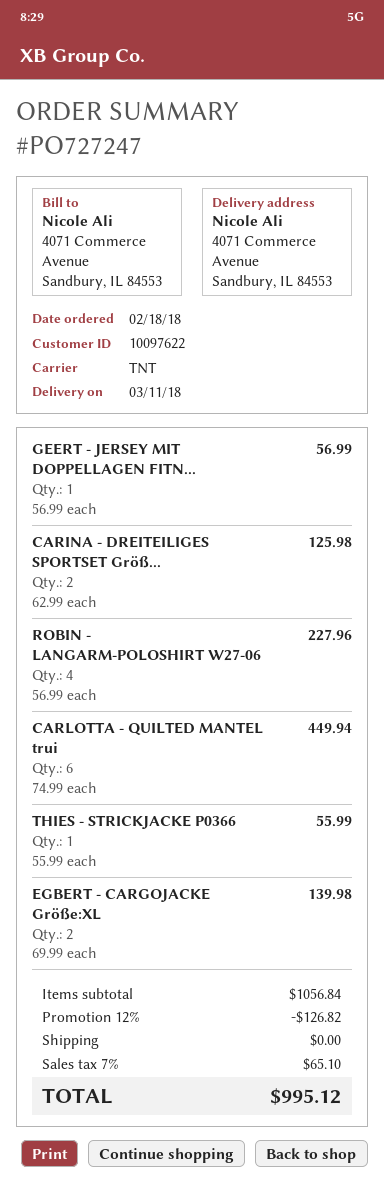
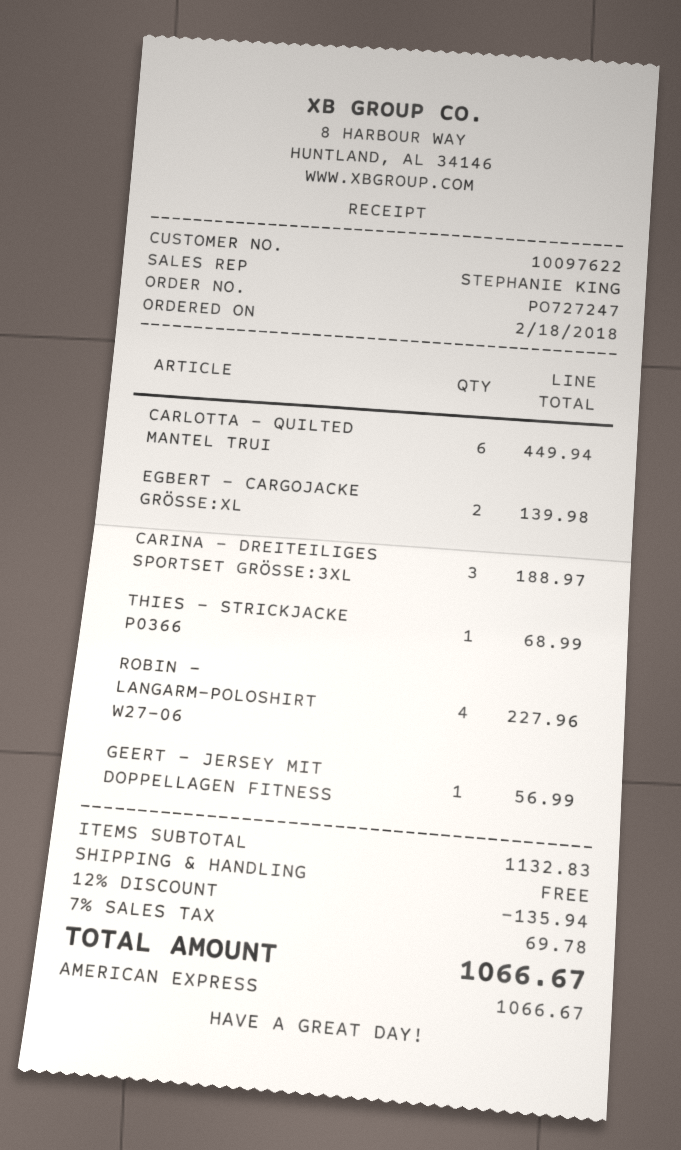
CARINA - DREITEILIGES SPORTSET Größ...: 2 for 125.98 -> 3 for 188.97
THIES - STRICKJACKE P0366: 1 for 55.99 -> 1 for 68.99
subtotal: 1056.84 -> 1132.83
discount: 12% = 126.82 -> 12% = 135.94
tax: 7% = 65.10 -> 7% = 69.78
total: 995.12 -> 1066.67

